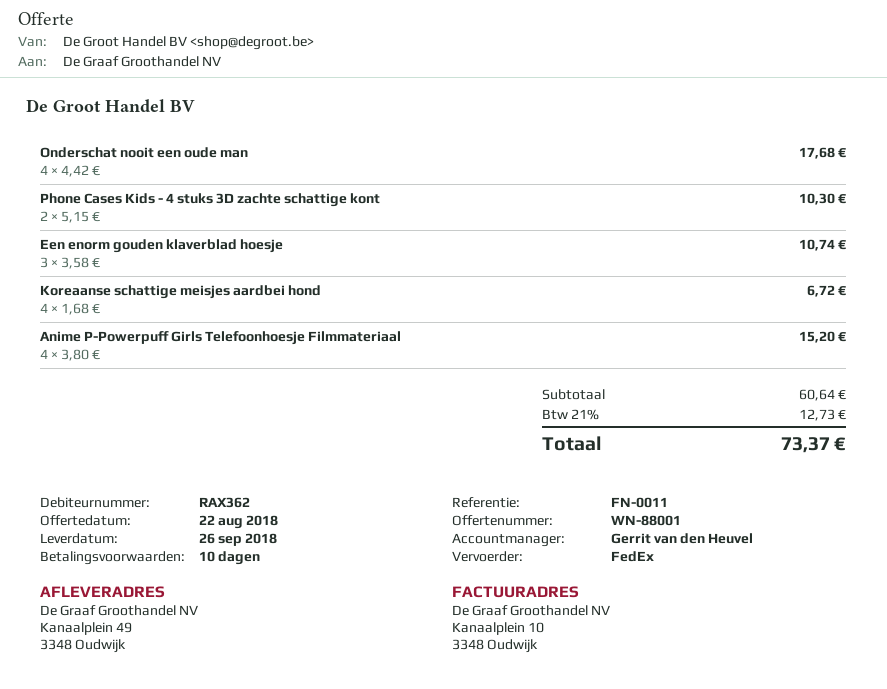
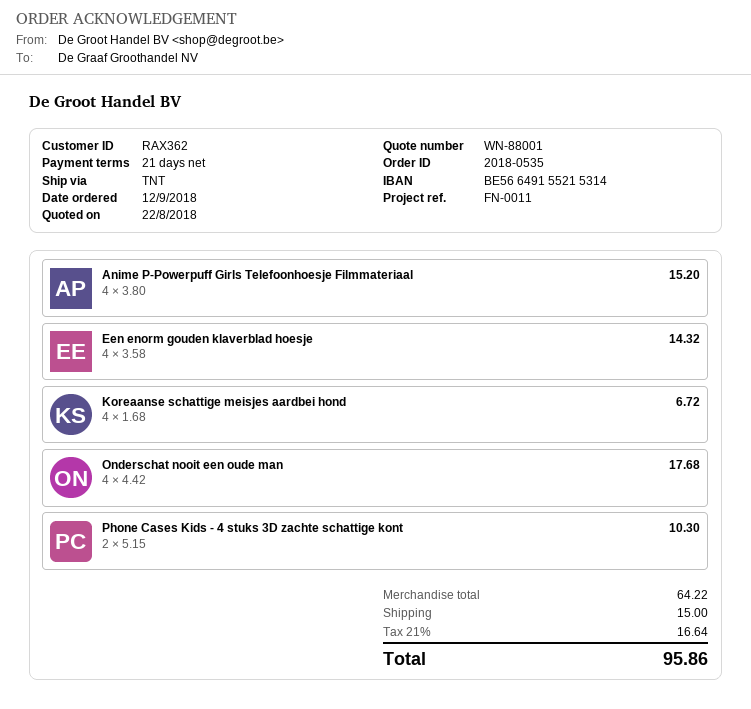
payment terms: 10 days -> 21 days
shipping method: FedEx -> TNT
Een enorm gouden klaverblad hoesje: 3 x 3.58 = 10.74 -> 4 x 3.58 = 14.32
subtotal: 60.64 -> 64.22
shipping: none -> 15.00
tax: 21% = 12.73 -> 21% = 16.64
total: 73.37 -> 95.86

